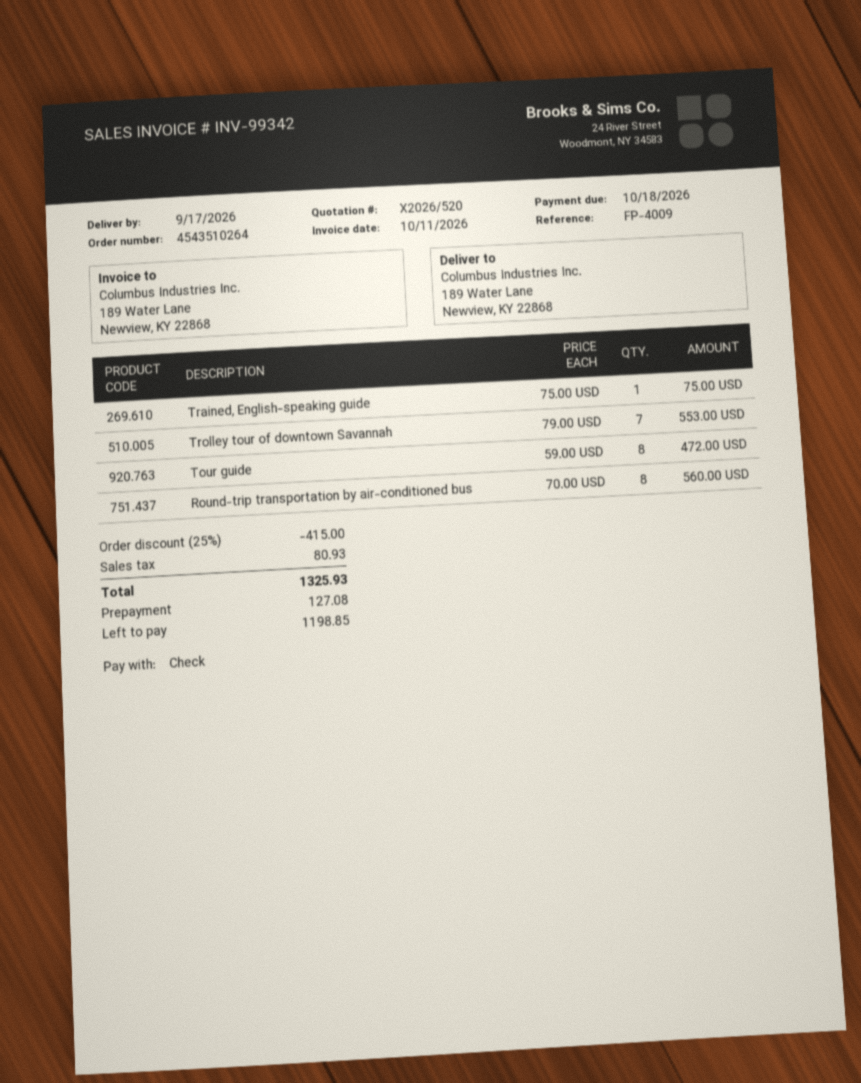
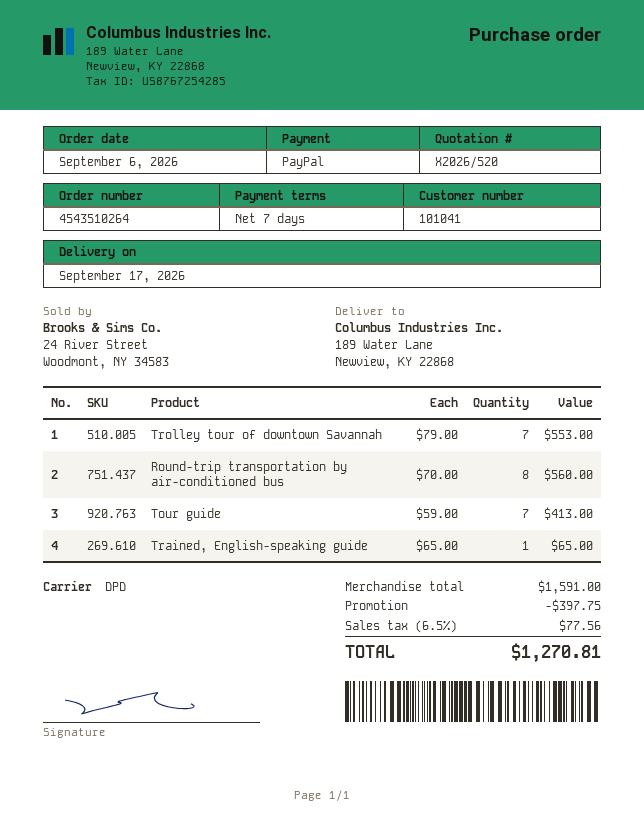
payment method: cheque -> PayPal
Trained, English-speaking guide: 1 x 75.00 = 75.00 -> 1 x 65.00 = 65.00
Tour guide: 8 x 59.00 = 472.00 -> 7 x 59.00 = 413.00
discount: 415.00 -> 397.75
tax: 80.93 -> 77.56
total: 1325.93 -> 1270.81

